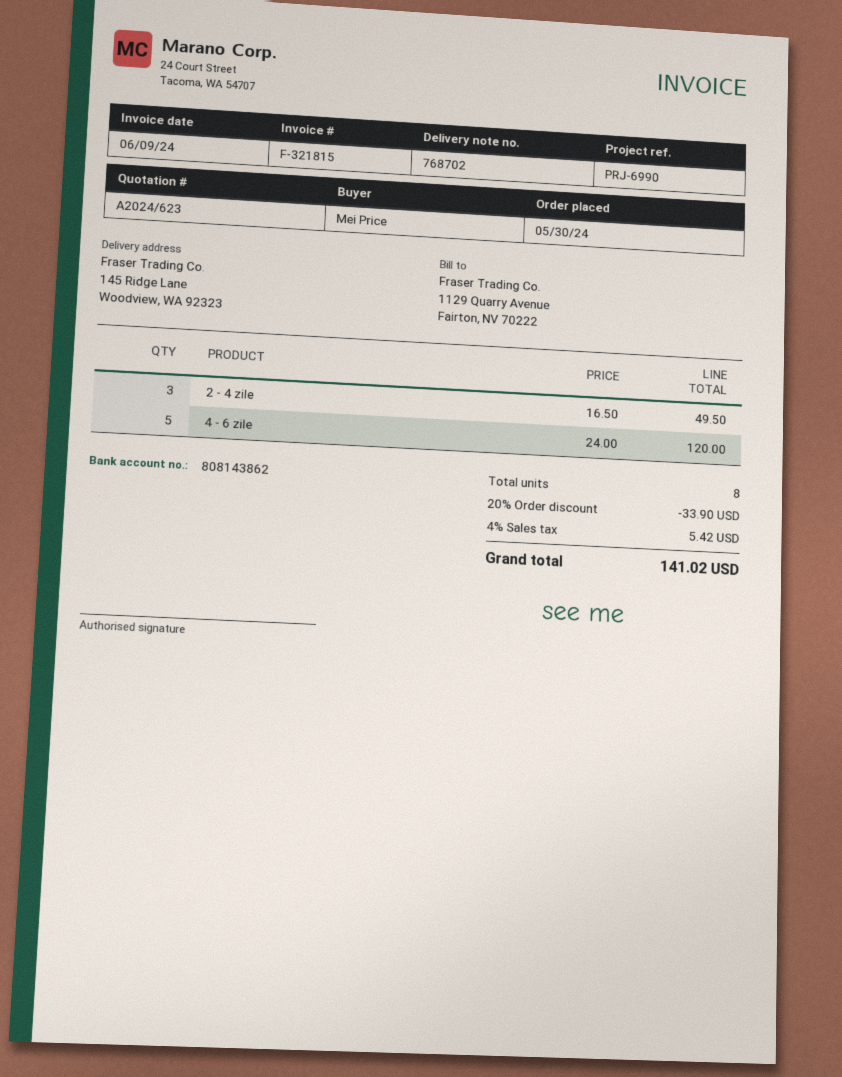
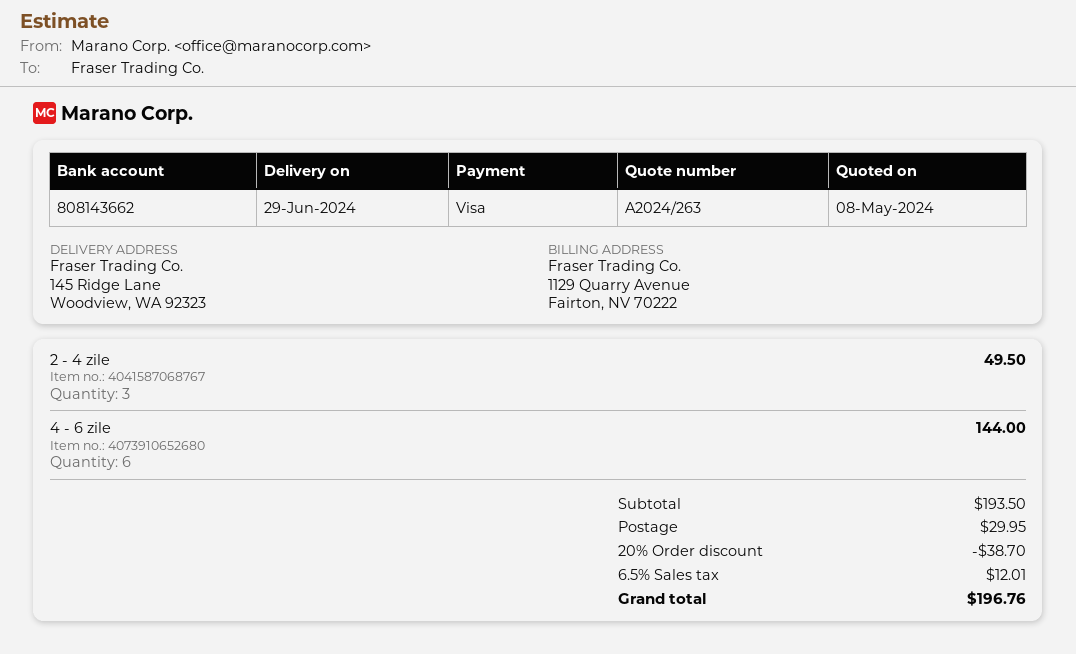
quote number: A2024/623 -> A2024/263
bank account: 808143862 -> 808143662
4 - 6 zile: 5 for 120.00 -> 6 for 144.00
discount: 20% = 33.90 -> 20% = 38.70
shipping: none -> 29.95
tax: 4% = 5.42 -> 6.5% = 12.01
total: 141.02 -> 196.76

